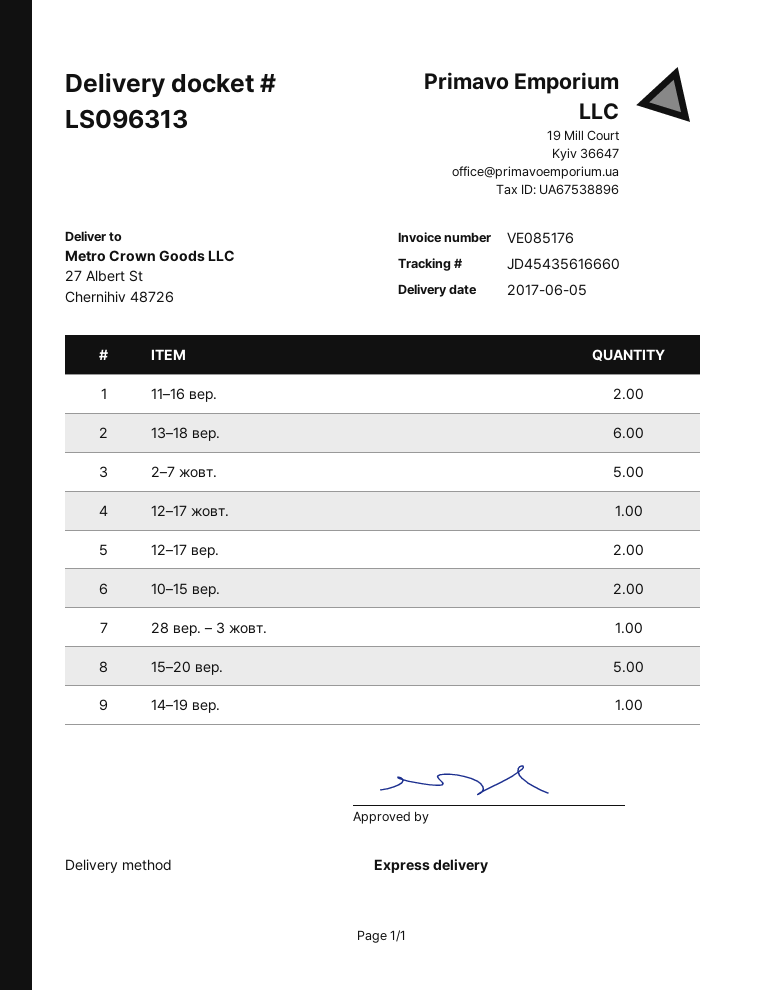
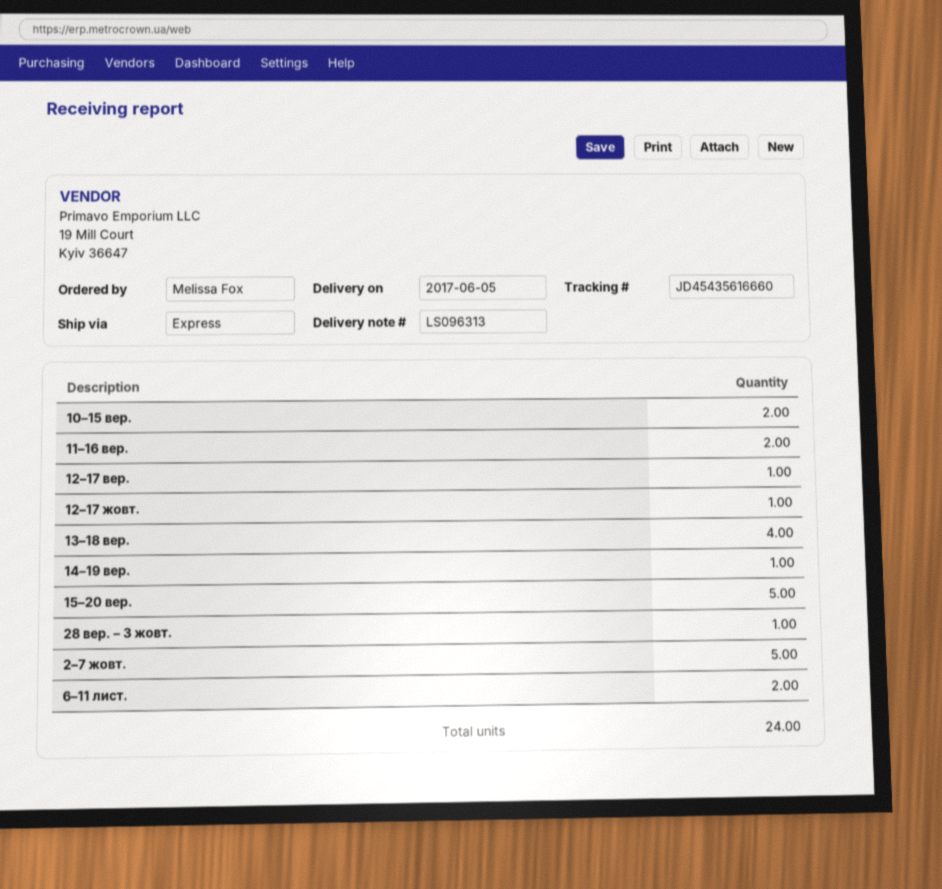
13–18 вер.: 6 -> 4
12–17 вер.: 2 -> 1
6–11 лист.: none -> 2

